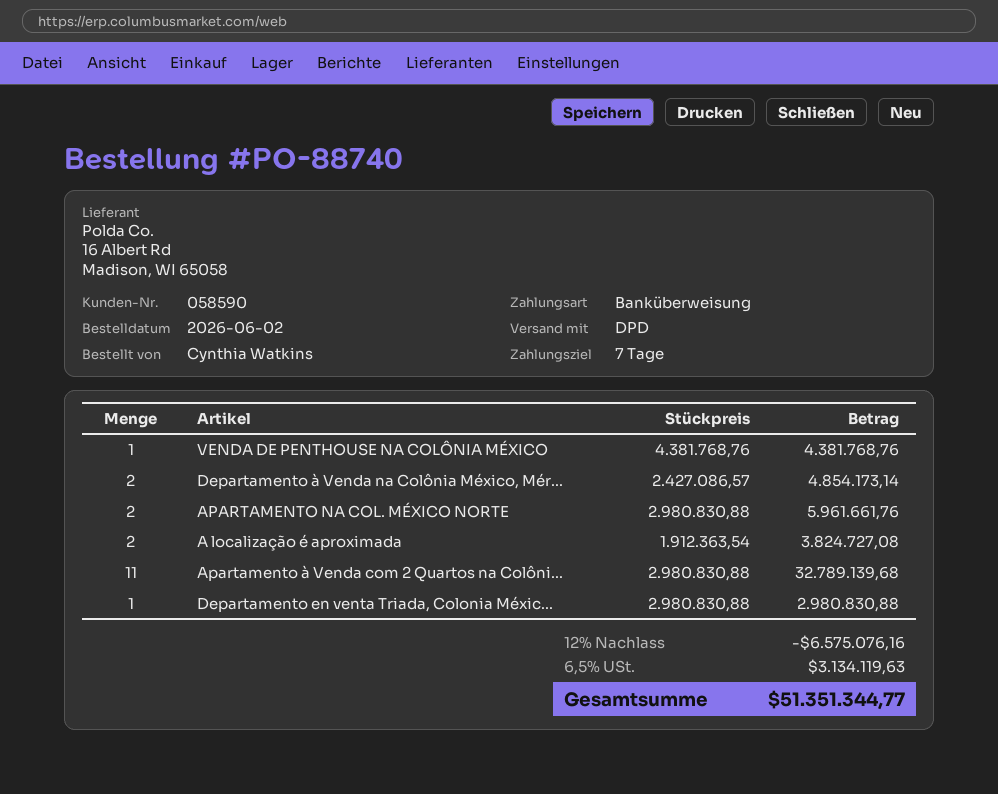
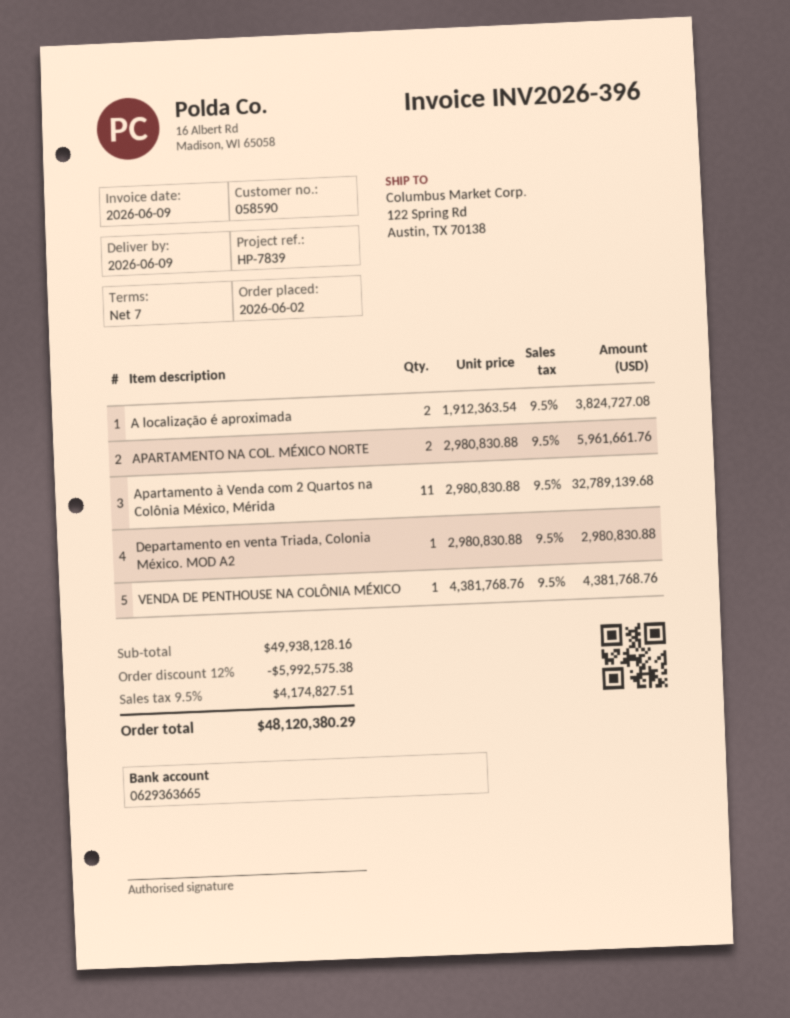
Departamento à Venda na Colônia México, Mér...: 2 x 2427086.57 = 4854173.14 -> none
discount: 12% = 6575076.16 -> 12% = 5992575.38
tax: 6.5% = 3134119.63 -> 9.5% = 4174827.51
total: 51351344.77 -> 48120380.29

